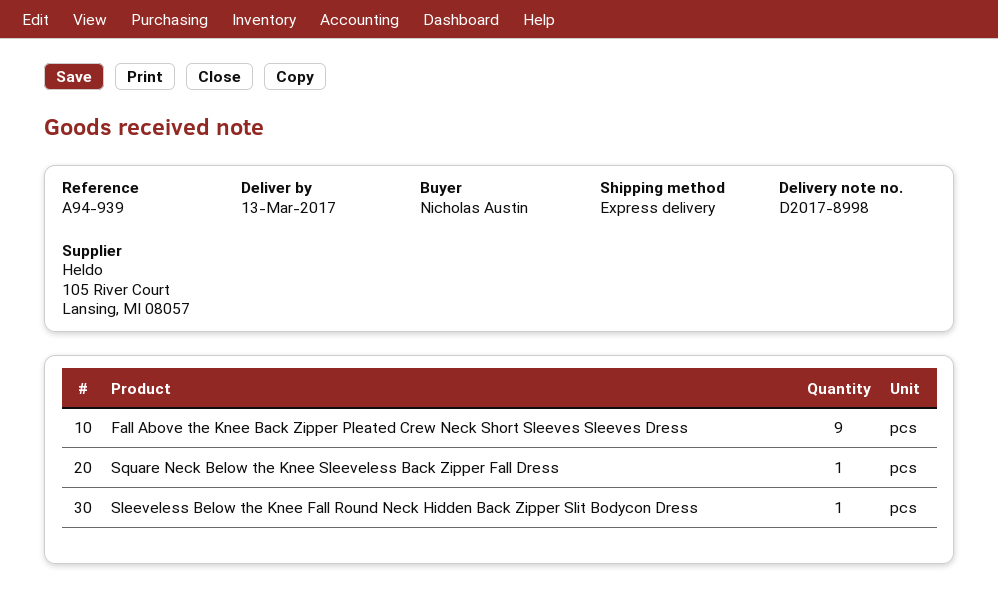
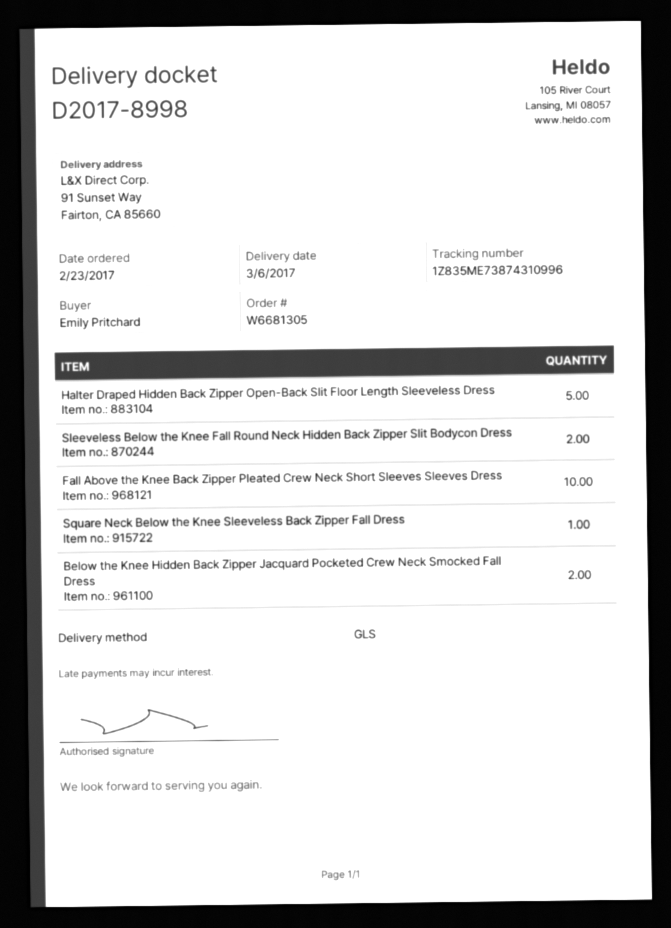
delivery date: 2017-03-13 -> 2017-03-06
ordered by: Nicholas Austin -> Emily Pritchard
shipping method: express -> GLS
Fall Above the Knee Back Zipper Pleated Crew Neck Short Sleeves Sleeves Dress: 9 -> 10
Sleeveless Below the Knee Fall Round Neck Hidden Back Zipper Slit Bodycon Dress: 1 -> 2
Halter Draped Hidden Back Zipper Open-Back Slit Floor Length Sleeveless Dress: none -> 5
Below the Knee Hidden Back Zipper Jacquard Pocketed Crew Neck Smocked Fall Dress: none -> 2

